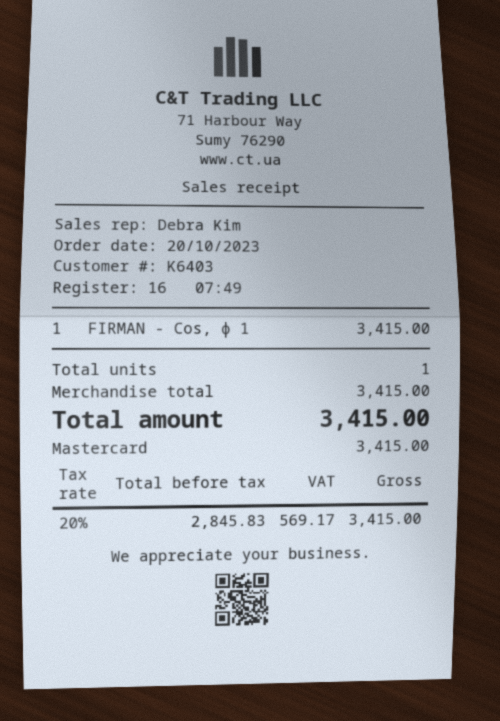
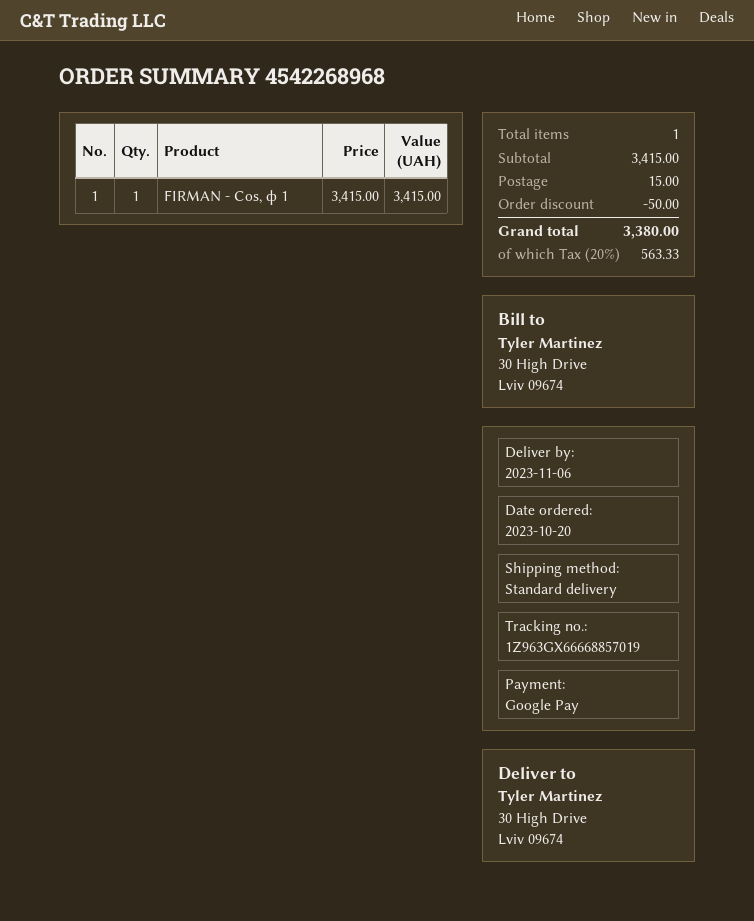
payment method: Mastercard -> Google Pay
discount: none -> 50.00
shipping: none -> 15.00
tax: 20% = 569.17 -> 20% = 563.33
total: 3415.00 -> 3380.00

